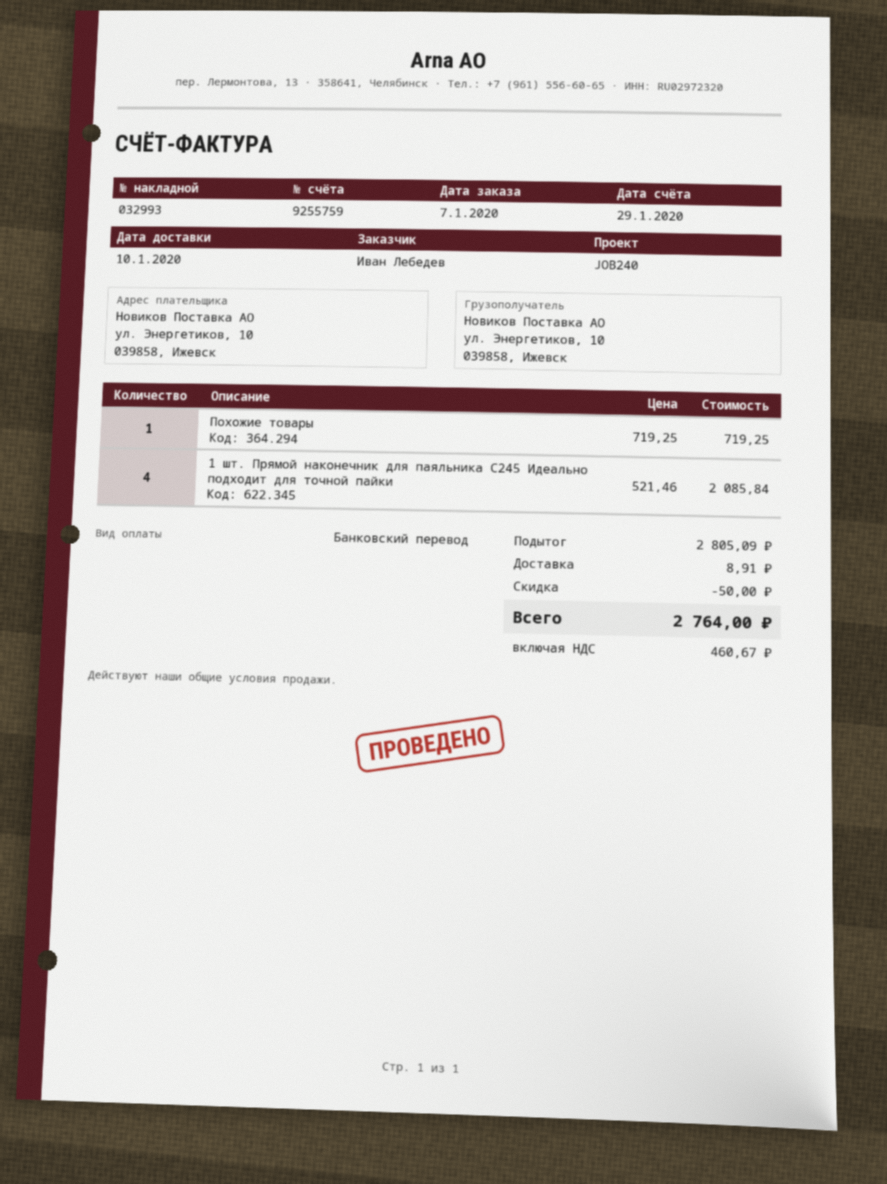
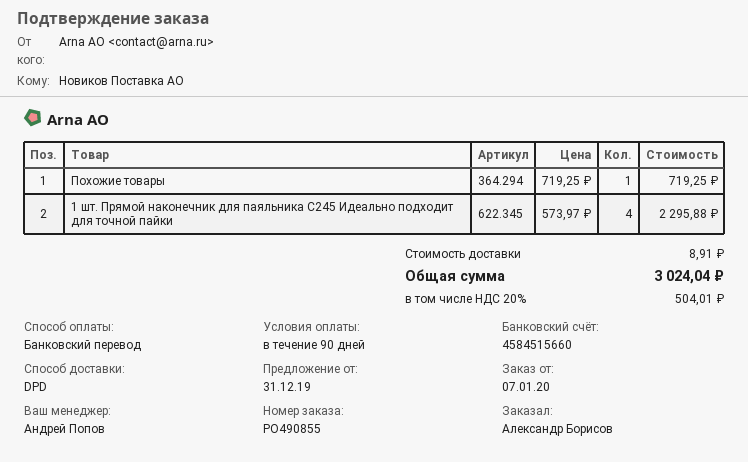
ordered by: Иван Лебедев -> Александр Борисов
1 шт. Прямой наконечник для паяльника C245 Идеально подходит для точной пайки: 4 x 521.46 = 2085.84 -> 4 x 573.97 = 2295.88
discount: 50.00 -> none
tax: 460.67 -> 504.01
total: 2764.00 -> 3024.04

